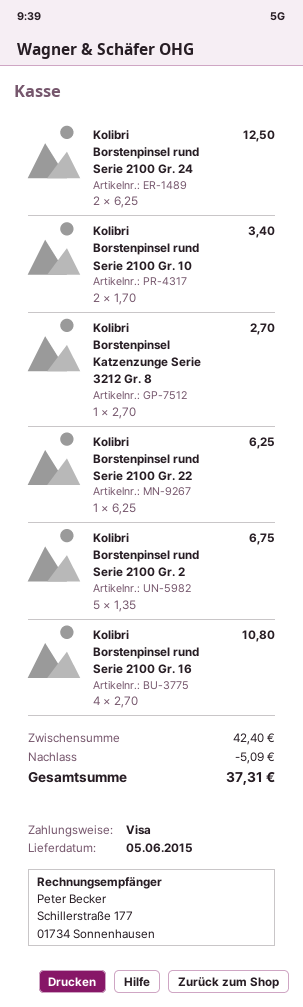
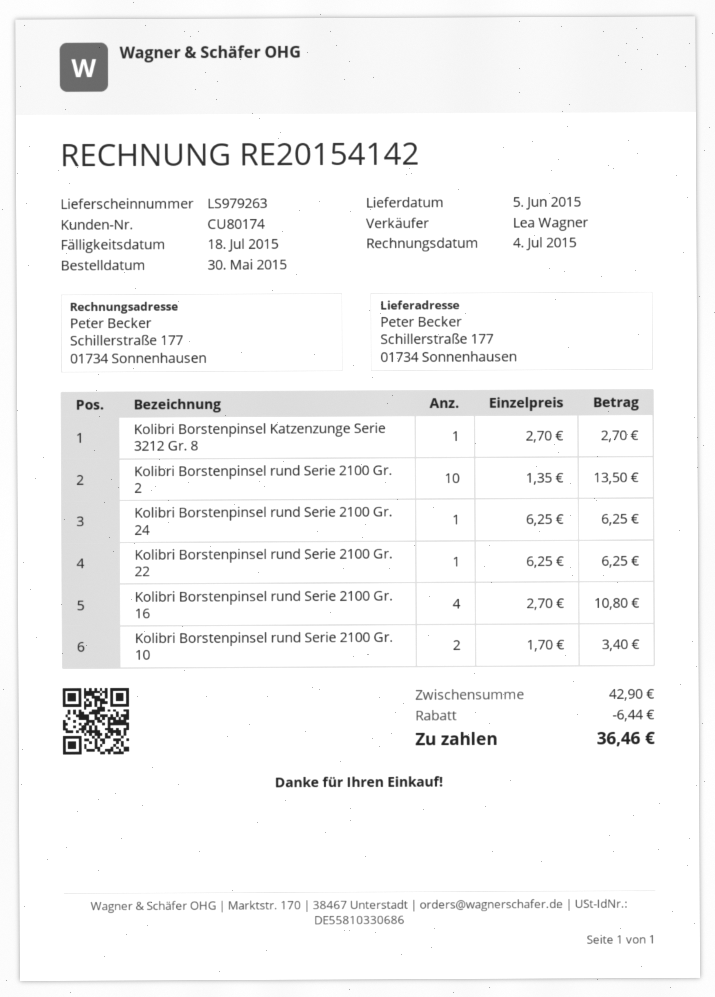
Kolibri Borstenpinsel rund Serie 2100 Gr. 24: 2 x 6.25 = 12.50 -> 1 x 6.25 = 6.25
Kolibri Borstenpinsel rund Serie 2100 Gr. 2: 5 x 1.35 = 6.75 -> 10 x 1.35 = 13.50
subtotal: 42.40 -> 42.90
discount: 5.09 -> 6.44
total: 37.31 -> 36.46

